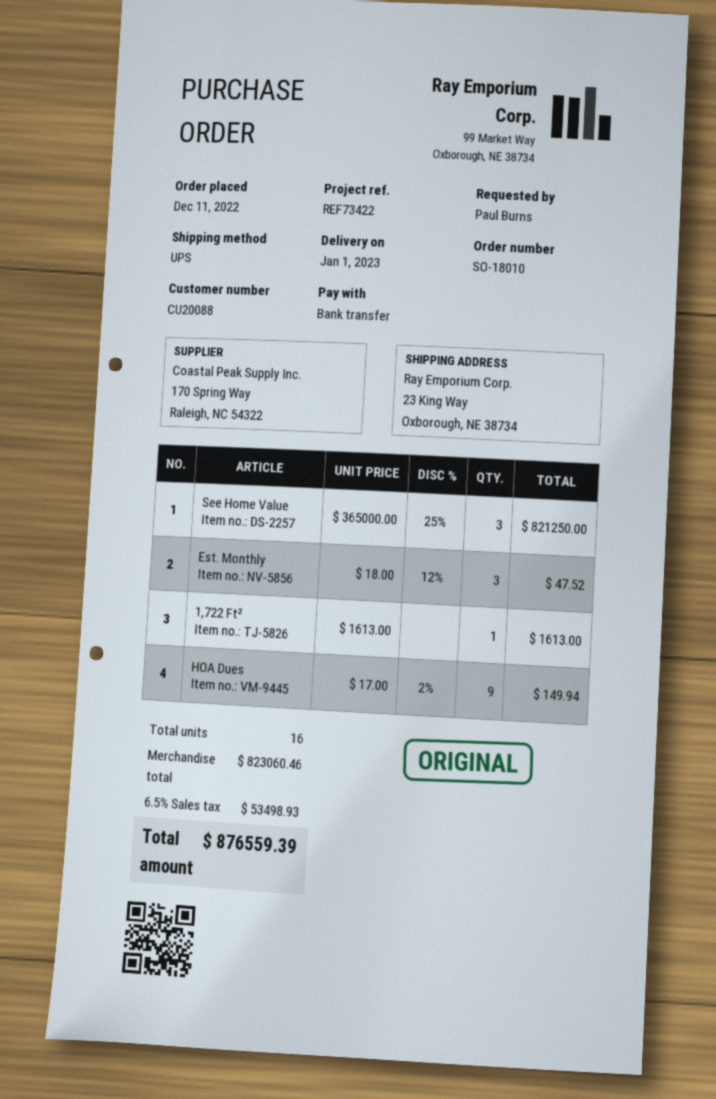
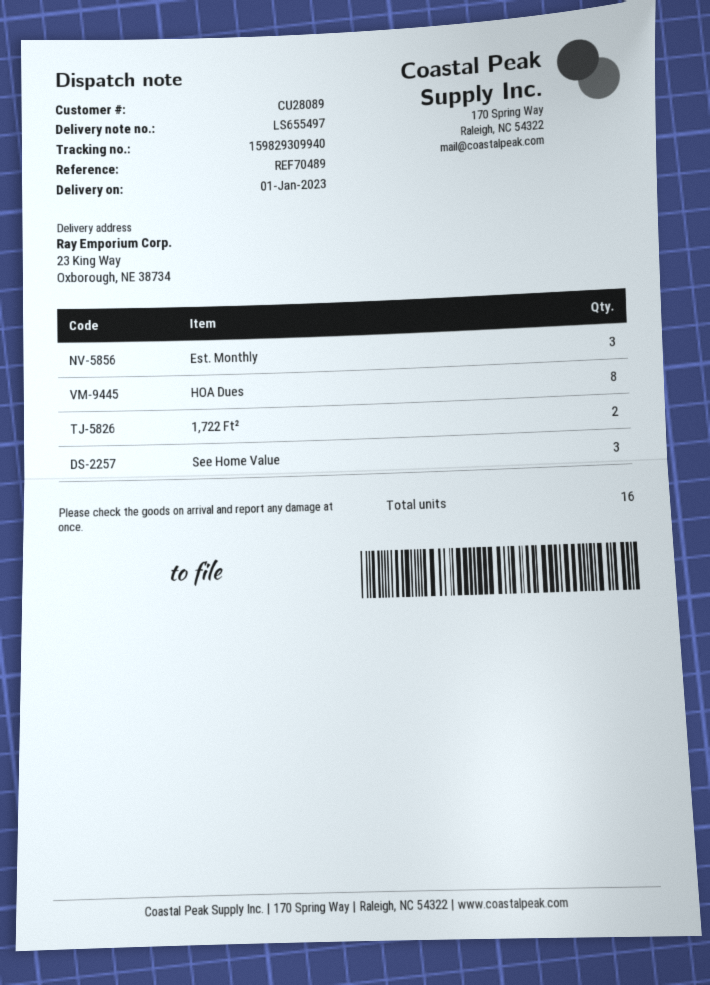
customer number: CU20088 -> CU28089
reference: REF73422 -> REF70489
1,722 Ft²: 1 -> 2
HOA Dues: 9 -> 8

